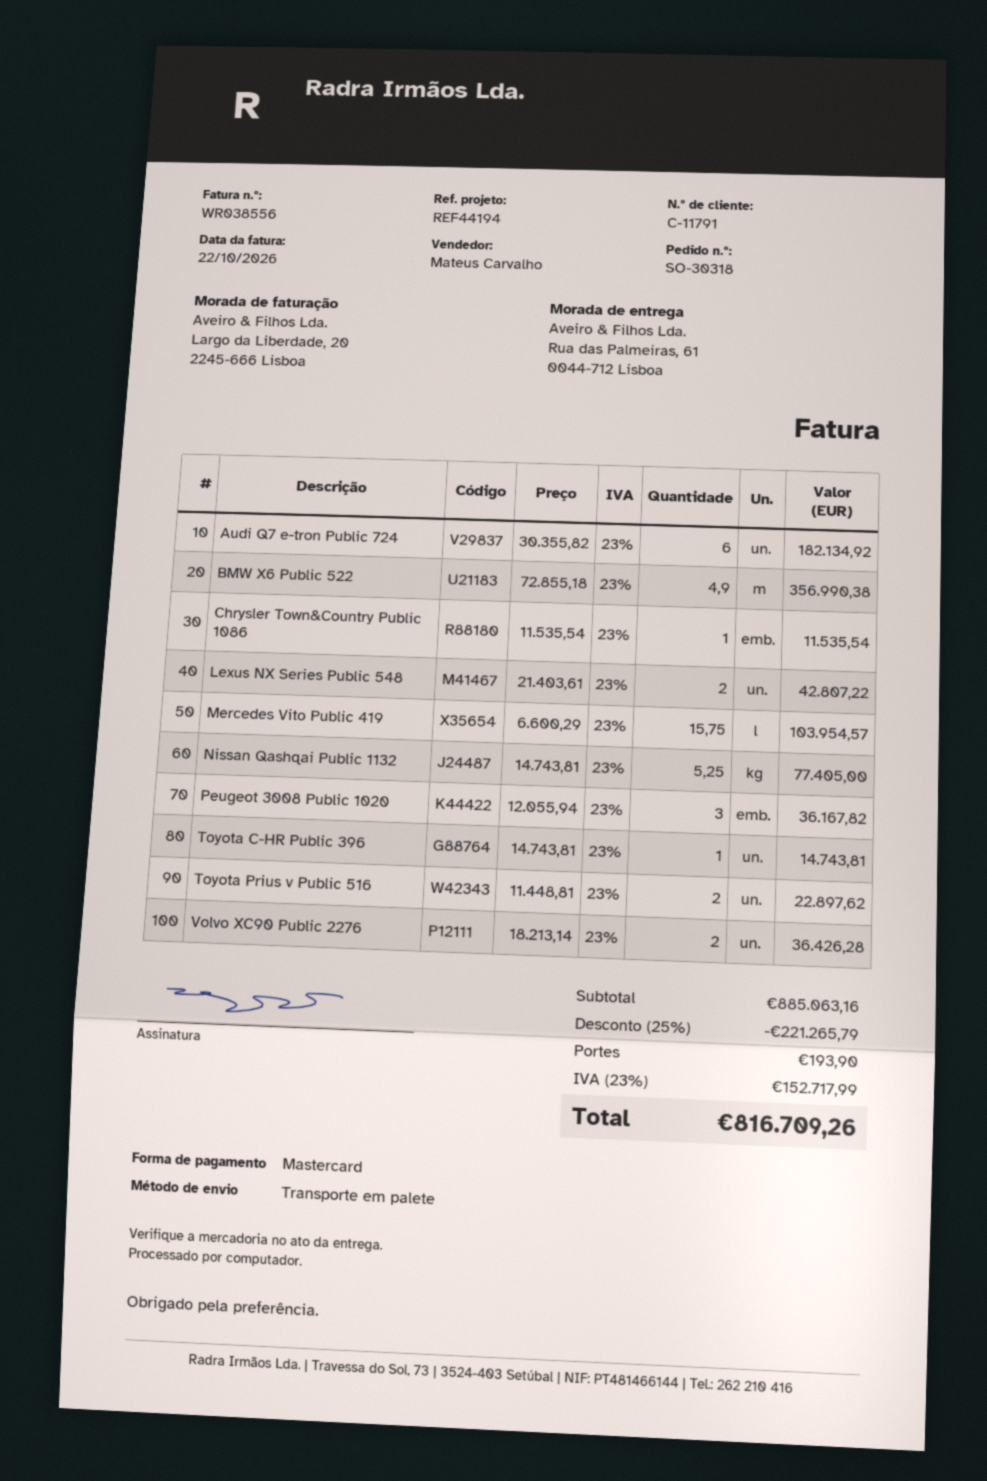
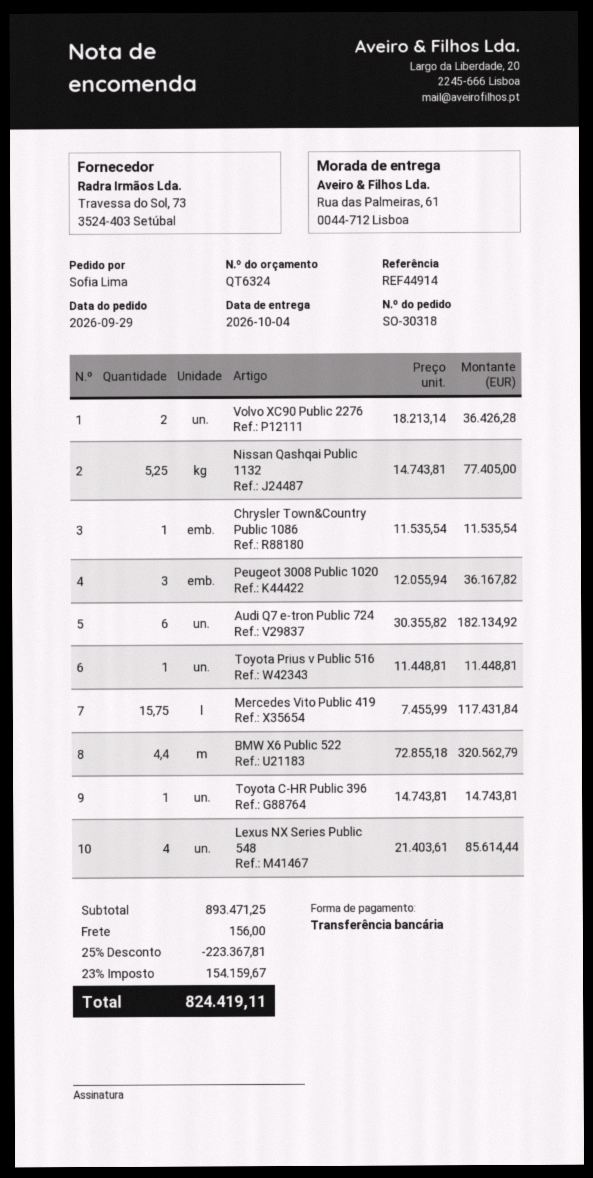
reference: REF44194 -> REF44914
payment method: Mastercard -> bank transfer
BMW X6 Public 522: 4.9 x 72855.18 = 356990.38 -> 4.4 x 72855.18 = 320562.79
Lexus NX Series Public 548: 2 x 21403.61 = 42807.22 -> 4 x 21403.61 = 85614.44
Mercedes Vito Public 419: 15.75 x 6600.29 = 103954.57 -> 15.75 x 7455.99 = 117431.84
Toyota Prius v Public 516: 2 x 11448.81 = 22897.62 -> 1 x 11448.81 = 11448.81
subtotal: 885063.16 -> 893471.25
discount: 25% = 221265.79 -> 25% = 223367.81
shipping: 193.90 -> 156.00
tax: 23% = 152717.99 -> 23% = 154159.67
total: 816709.26 -> 824419.11

